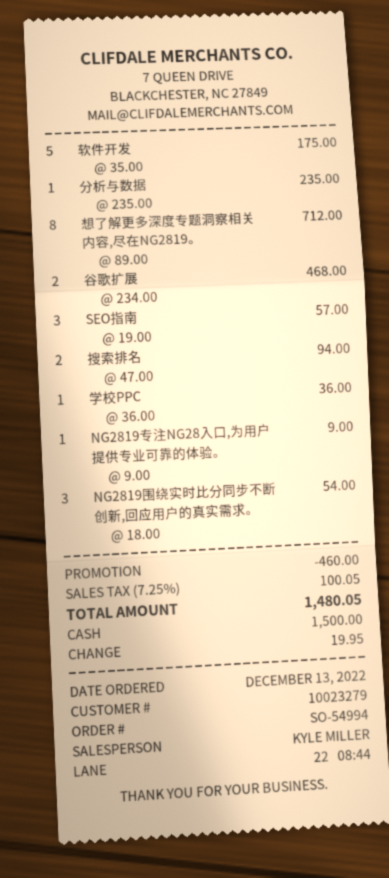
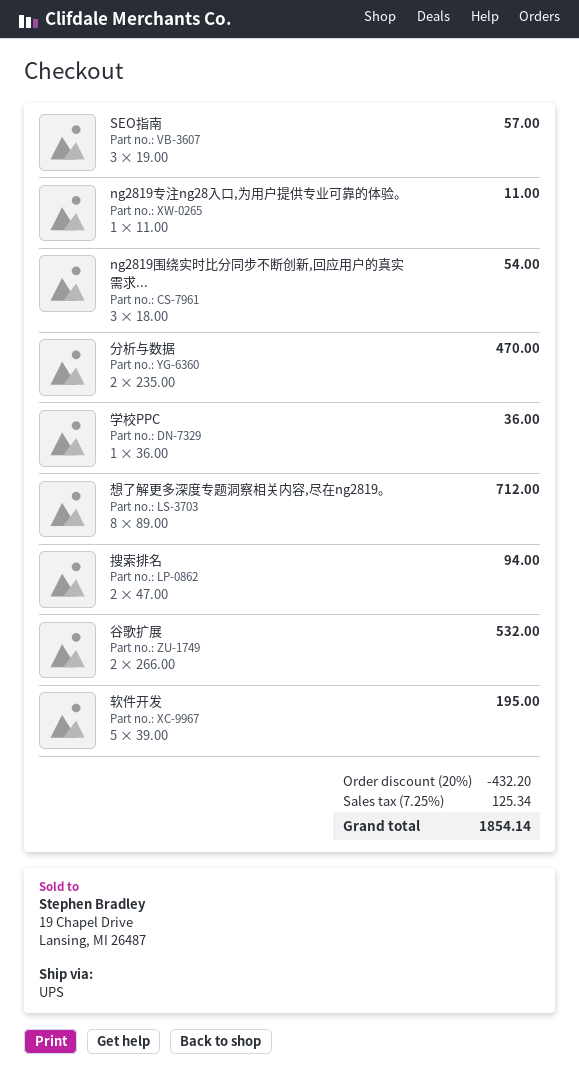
软件开发: 5 x 35.00 = 175.00 -> 5 x 39.00 = 195.00
分析与数据: 1 x 235.00 = 235.00 -> 2 x 235.00 = 470.00
谷歌扩展: 2 x 234.00 = 468.00 -> 2 x 266.00 = 532.00
NG2819专注NG28入口,为用户提供专业可靠的体验。: 1 x 9.00 = 9.00 -> 1 x 11.00 = 11.00
discount: 460.00 -> 432.20
tax: 7.25% = 100.05 -> 7.25% = 125.34
total: 1480.05 -> 1854.14

